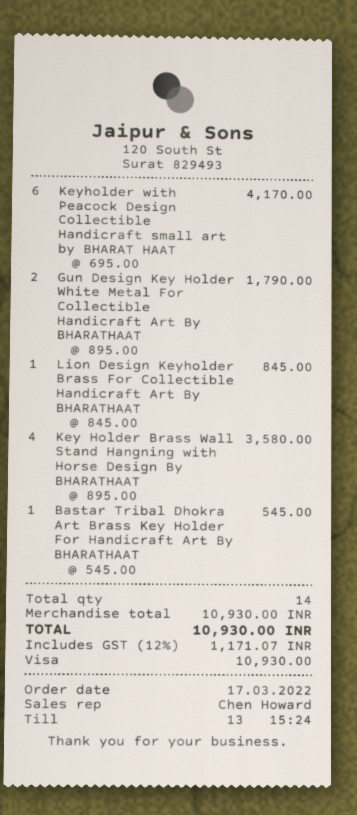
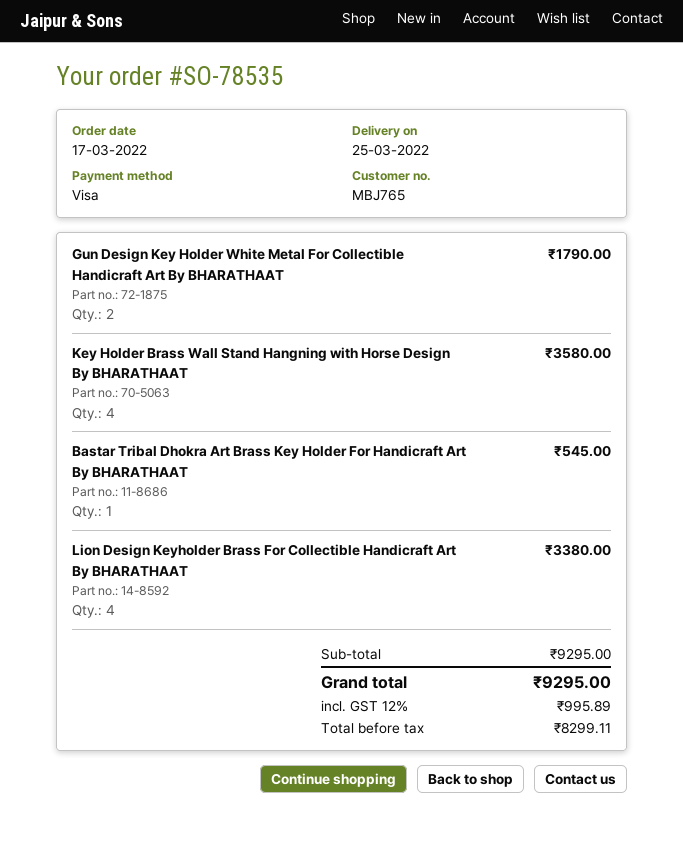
Keyholder with Peacock Design Collectible Handicraft small art by BHARAT HAAT: 6 for 4170.00 -> none
Lion Design Keyholder Brass For Collectible Handicraft Art By BHARATHAAT: 1 for 845.00 -> 4 for 3380.00
subtotal: 10930.00 -> 9295.00
tax: 12% = 1171.07 -> 12% = 995.89
total: 10930.00 -> 9295.00

